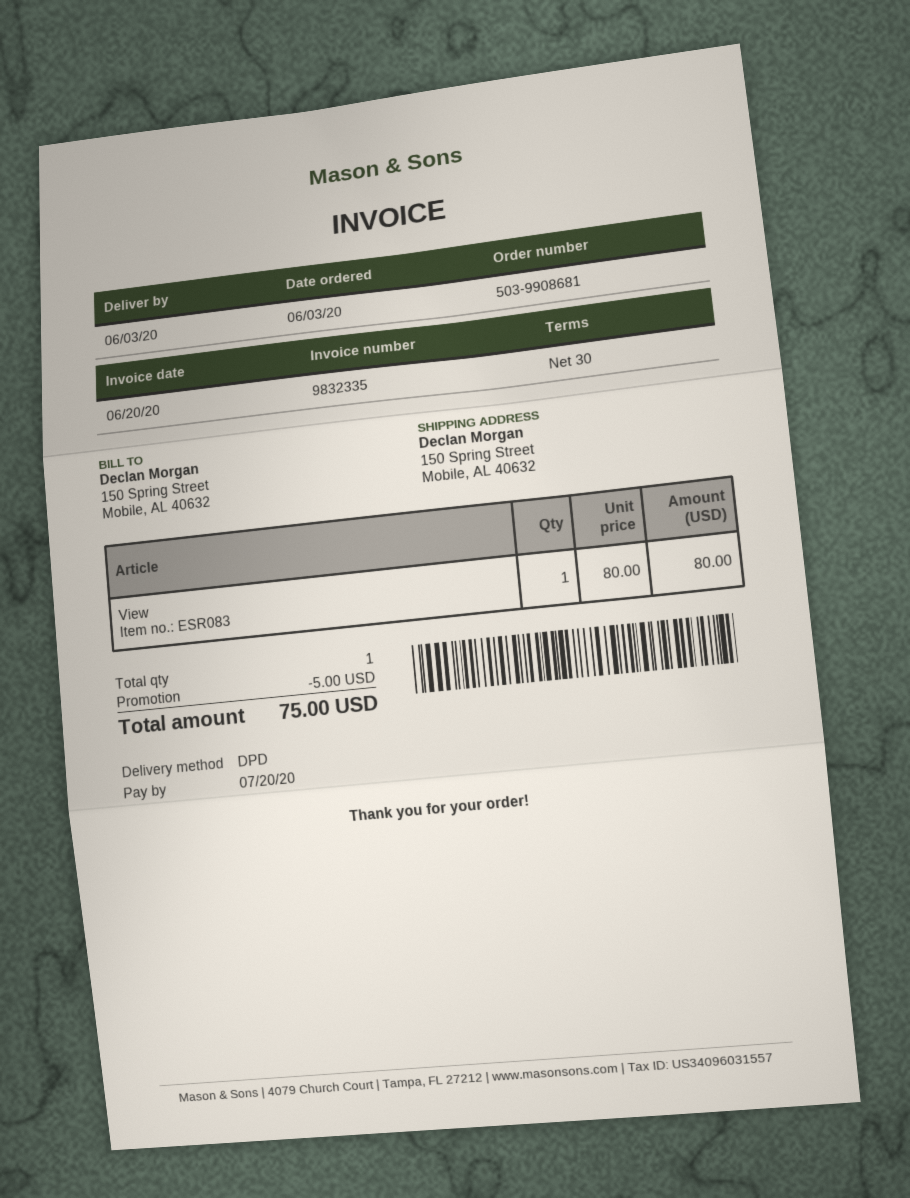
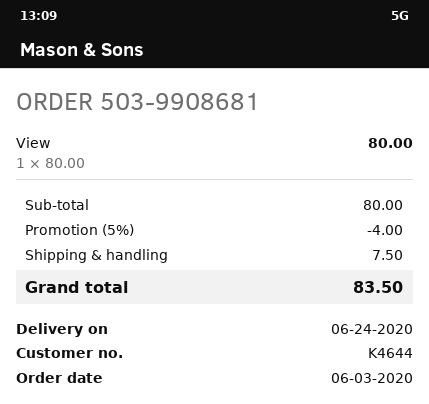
delivery date: 2020-06-03 -> 2020-06-24
discount: 5.00 -> 4.00
shipping: none -> 7.50
total: 75.00 -> 83.50

